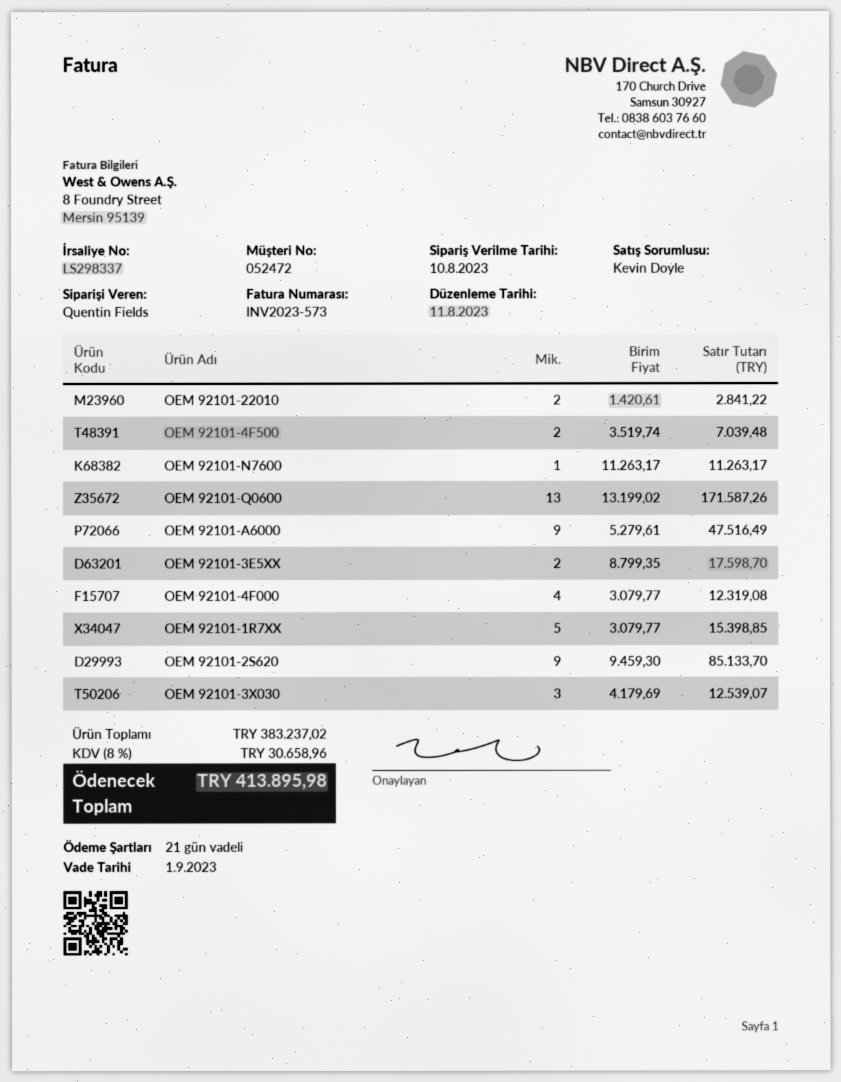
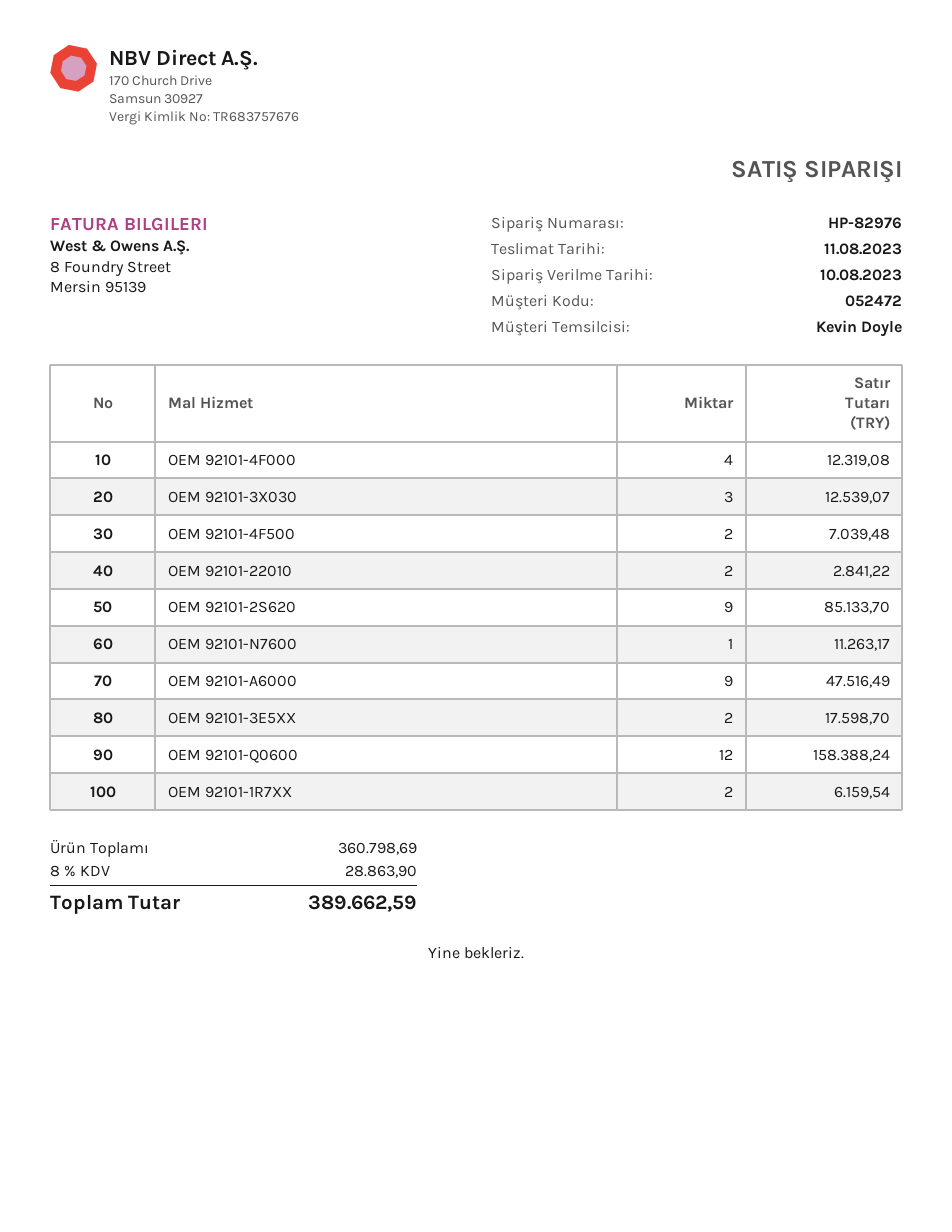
OEM 92101-Q0600: 13 for 171587.26 -> 12 for 158388.24
OEM 92101-1R7XX: 5 for 15398.85 -> 2 for 6159.54
subtotal: 383237.02 -> 360798.69
tax: 8% = 30658.96 -> 8% = 28863.90
total: 413895.98 -> 389662.59

